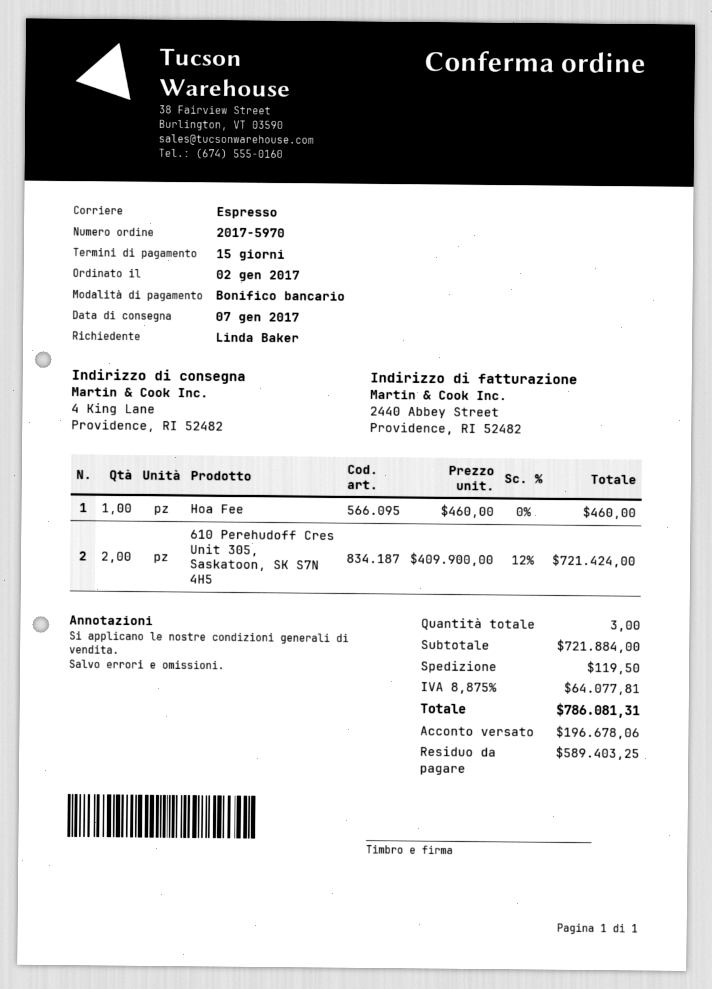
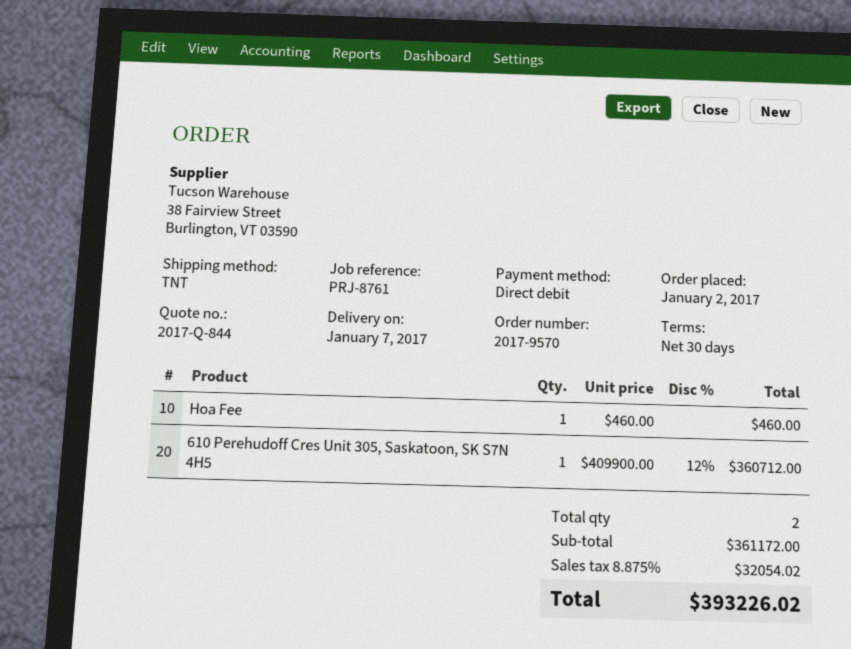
order number: 2017-5970 -> 2017-9570
payment terms: 15 days -> 30 days
payment method: bank transfer -> direct debit
shipping method: express -> TNT
610 Perehudoff Cres Unit 305, Saskatoon, SK S7N 4H5: 2 x 409900.00 - 12% = 721424.00 -> 1 x 409900.00 - 12% = 360712.00
total quantity: 3 -> 2
subtotal: 721884.00 -> 361172.00
shipping: 119.50 -> none
tax: 8.875% = 64077.81 -> 8.875% = 32054.02
total: 786081.31 -> 393226.02

